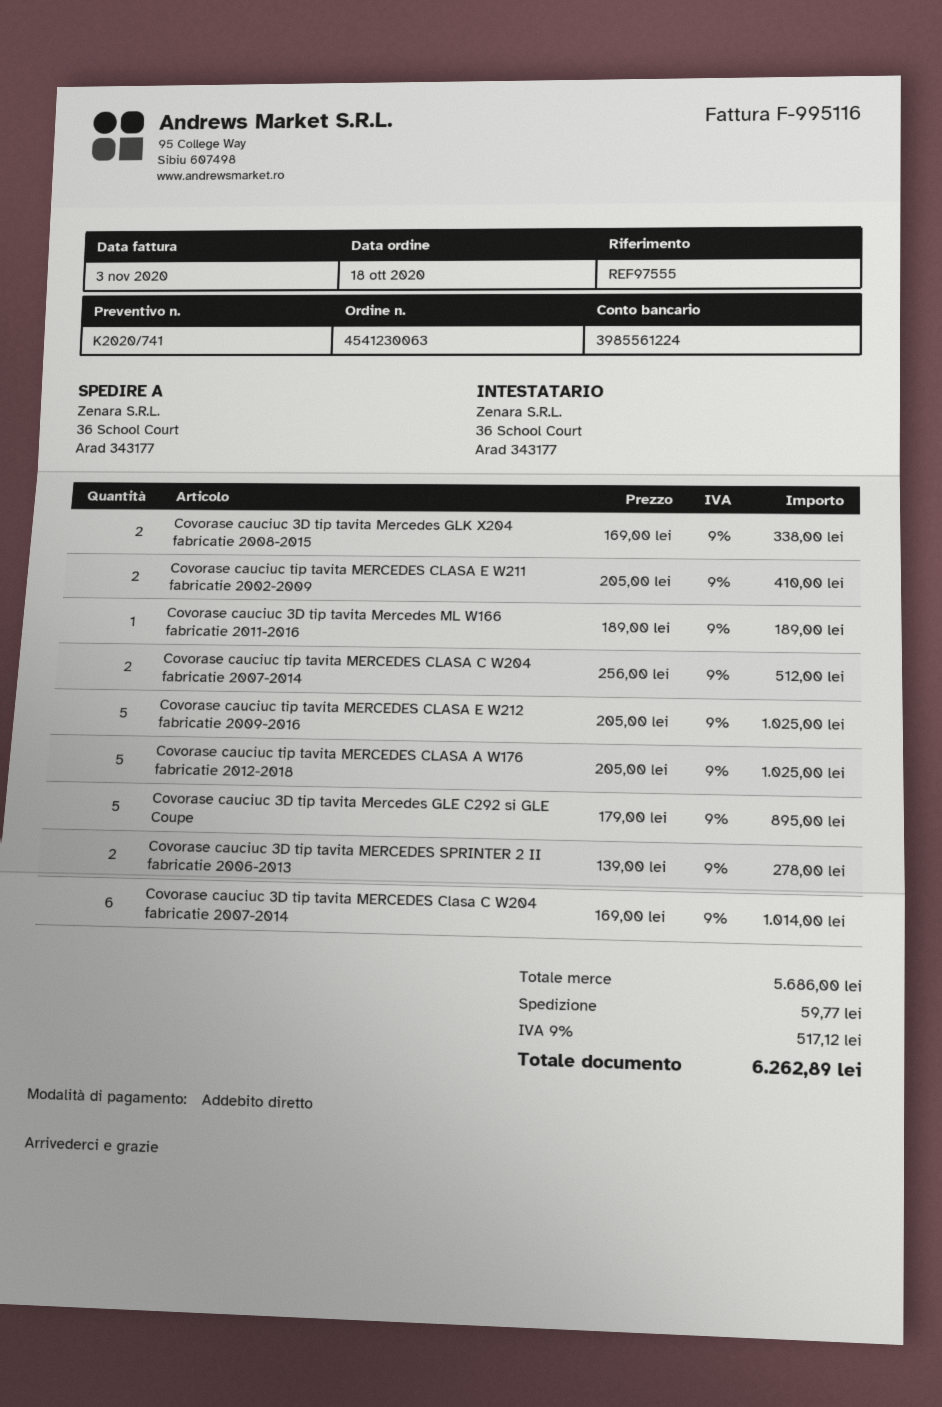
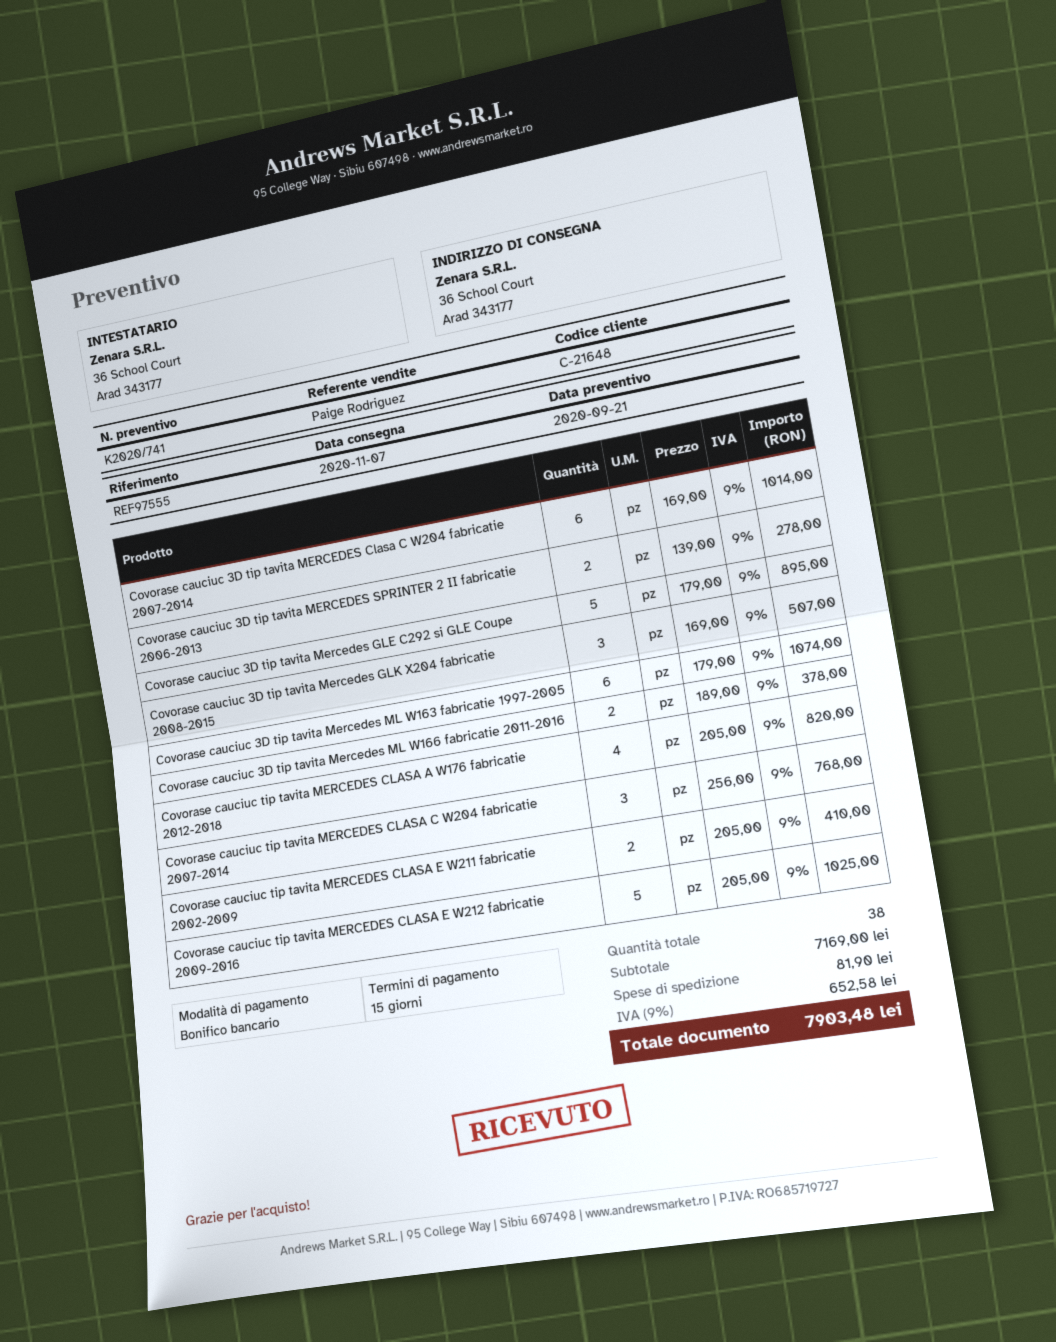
payment method: direct debit -> bank transfer
Covorase cauciuc 3D tip tavita Mercedes GLK X204 fabricatie 2008-2015: 2 x 169.00 = 338.00 -> 3 x 169.00 = 507.00
Covorase cauciuc 3D tip tavita Mercedes ML W166 fabricatie 2011-2016: 1 x 189.00 = 189.00 -> 2 x 189.00 = 378.00
Covorase cauciuc tip tavita MERCEDES CLASA C W204 fabricatie 2007-2014: 2 x 256.00 = 512.00 -> 3 x 256.00 = 768.00
Covorase cauciuc tip tavita MERCEDES CLASA A W176 fabricatie 2012-2018: 5 x 205.00 = 1025.00 -> 4 x 205.00 = 820.00
Covorase cauciuc 3D tip tavita Mercedes ML W163 fabricatie 1997-2005: none -> 6 x 179.00 = 1074.00
subtotal: 5686.00 -> 7169.00
shipping: 59.77 -> 81.90
tax: 9% = 517.12 -> 9% = 652.58
total: 6262.89 -> 7903.48

